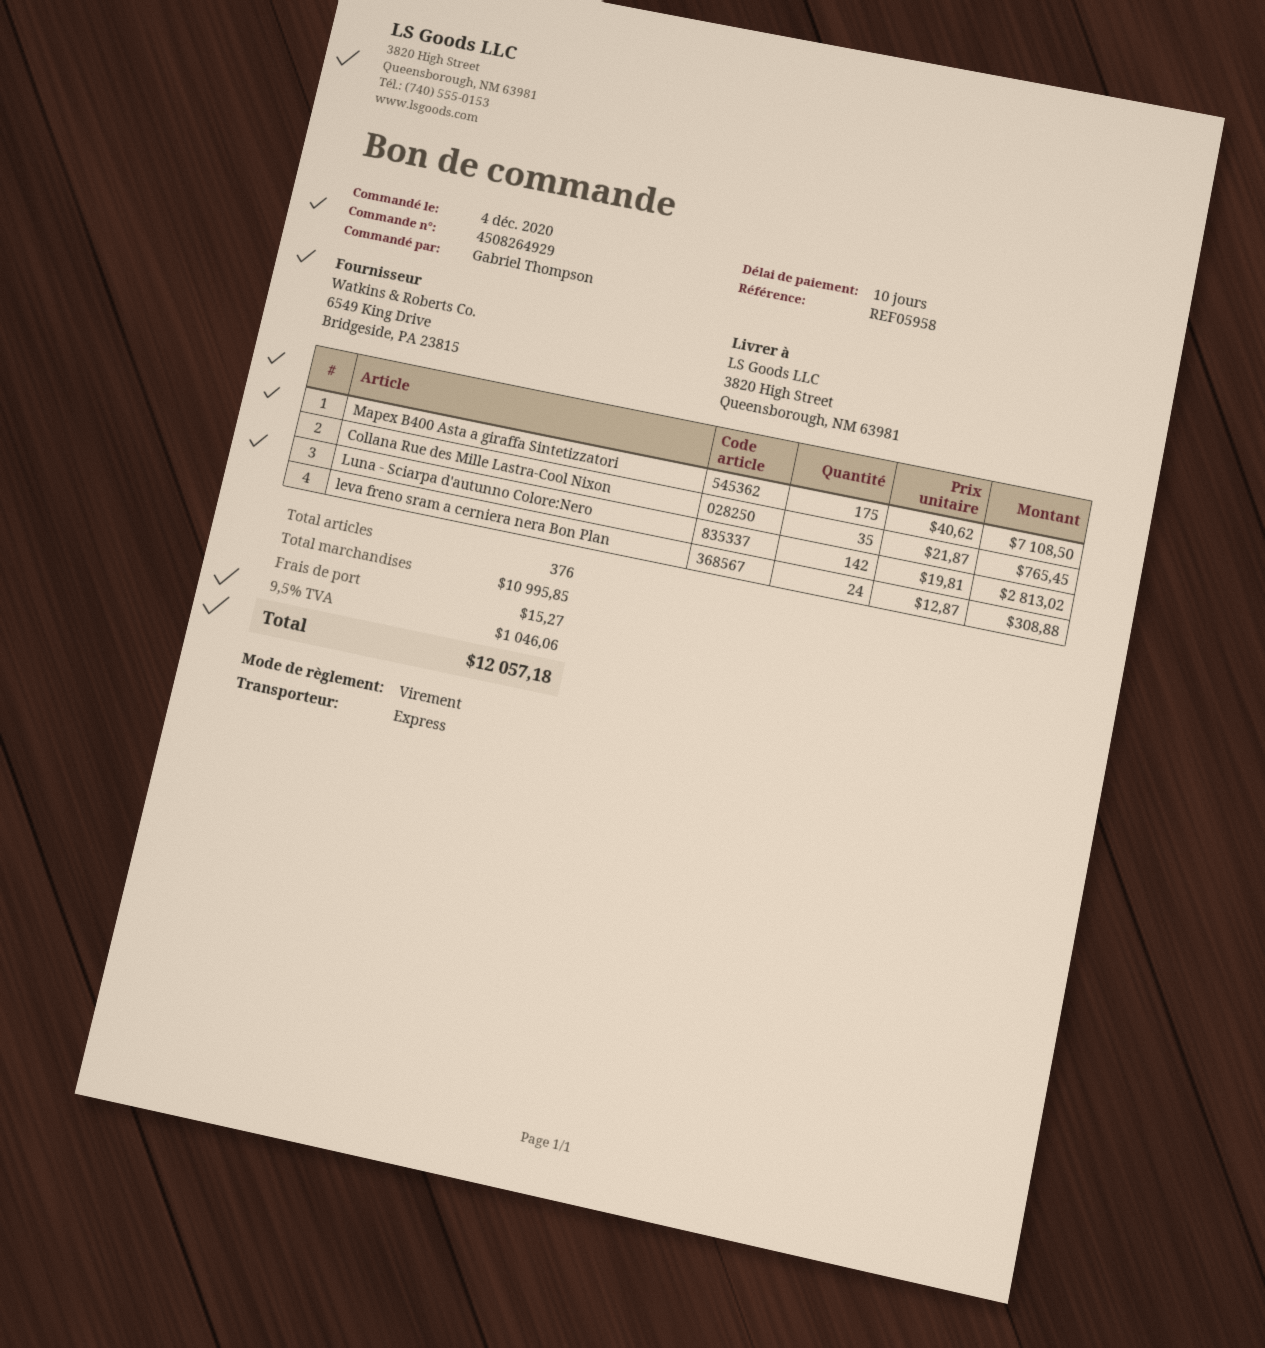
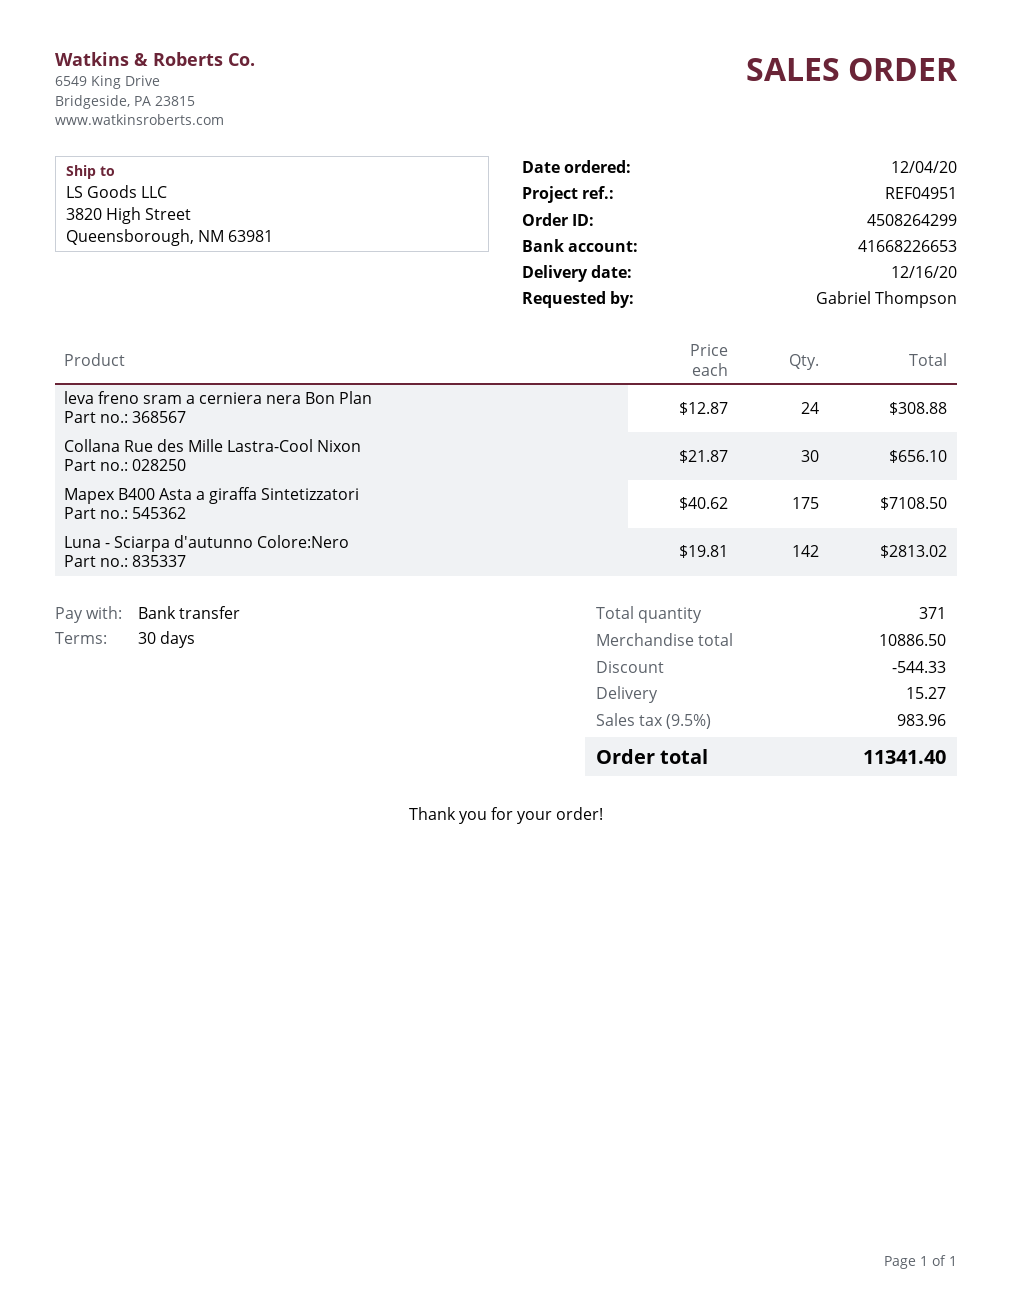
order number: 4508264929 -> 4508264299
payment terms: 10 days -> 30 days
reference: REF05958 -> REF04951
Collana Rue des Mille Lastra-Cool Nixon: 35 x 21.87 = 765.45 -> 30 x 21.87 = 656.10
total quantity: 376 -> 371
subtotal: 10995.85 -> 10886.50
discount: none -> 544.33
tax: 9.5% = 1046.06 -> 9.5% = 983.96
total: 12057.18 -> 11341.40

